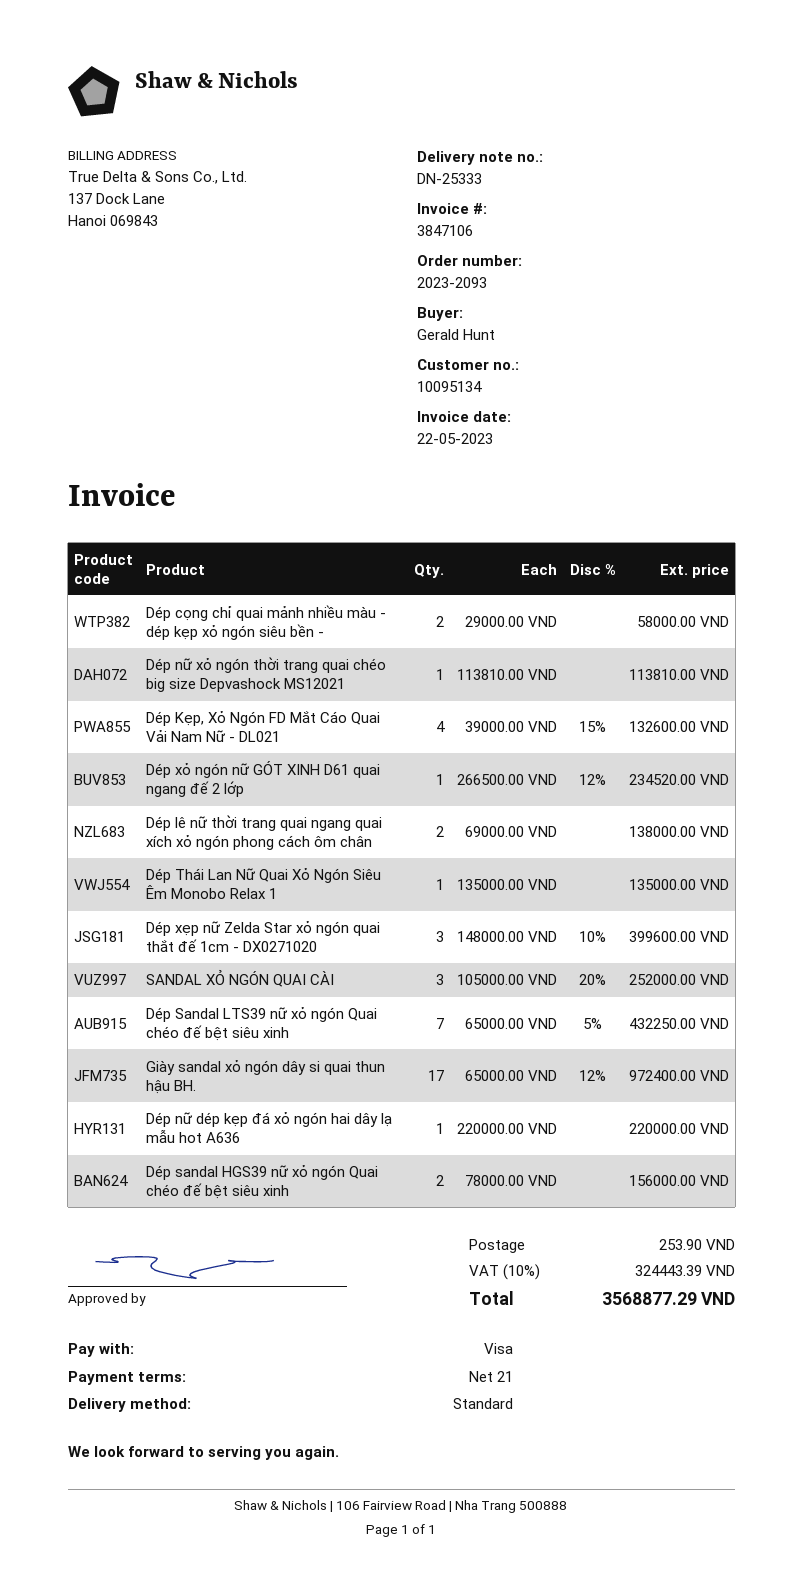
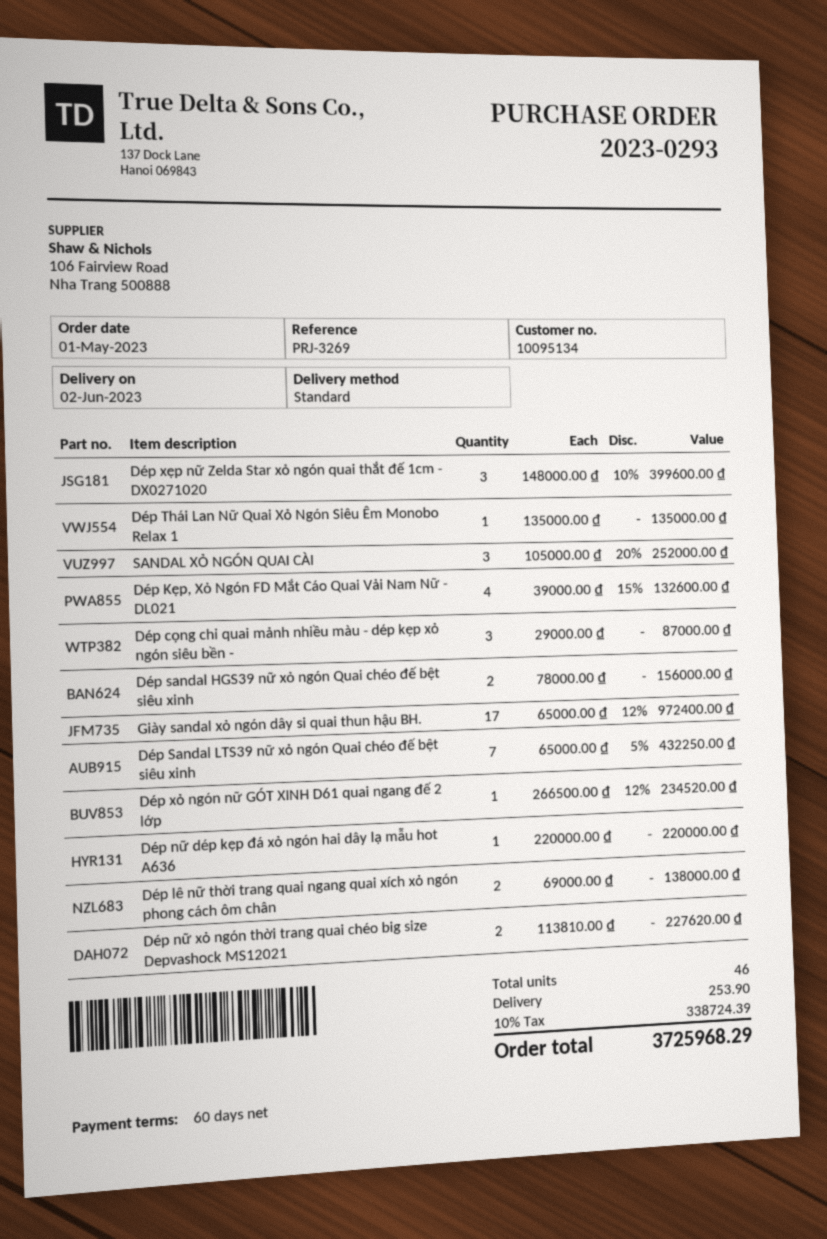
order number: 2023-2093 -> 2023-0293
payment terms: 21 days -> 60 days
Dép cọng chỉ quai mảnh nhiều màu - dép kẹp xỏ ngón siêu bền -: 2 x 29000.00 = 58000.00 -> 3 x 29000.00 = 87000.00
Dép nữ xỏ ngón thời trang quai chéo big size Depvashock MS12021: 1 x 113810.00 = 113810.00 -> 2 x 113810.00 = 227620.00
tax: 10% = 324443.39 -> 10% = 338724.39
total: 3568877.29 -> 3725968.29

